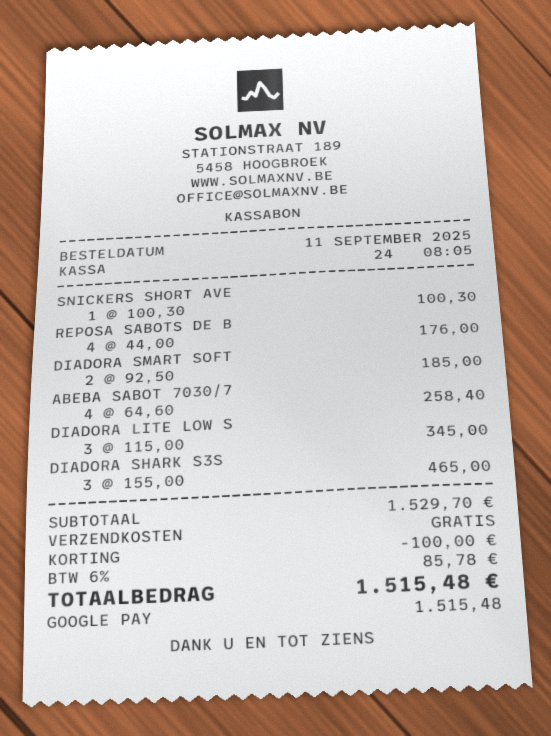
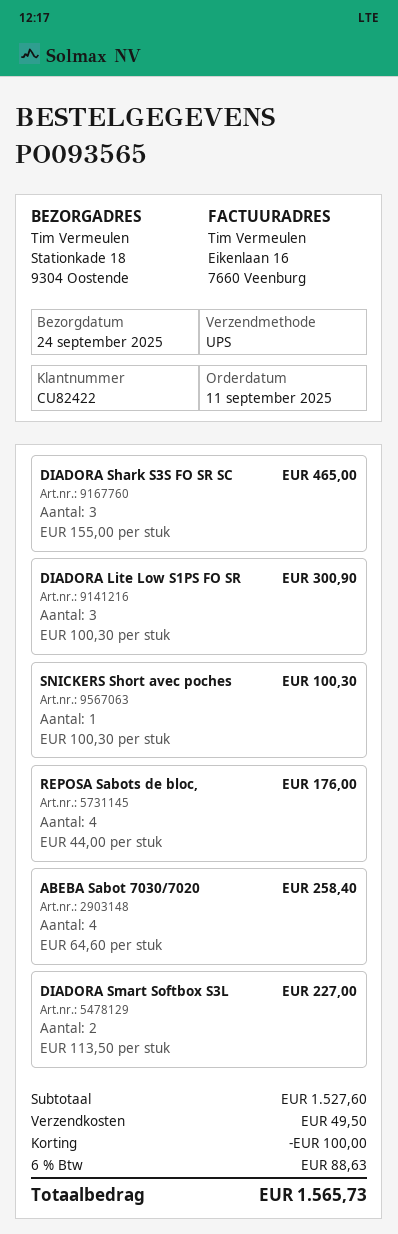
DIADORA SMART SOFT: 2 x 92.50 = 185.00 -> 2 x 113.50 = 227.00
DIADORA LITE LOW S: 3 x 115.00 = 345.00 -> 3 x 100.30 = 300.90
subtotal: 1529.70 -> 1527.60
shipping: 0.00 -> 49.50
tax: 6% = 85.78 -> 6% = 88.63
total: 1515.48 -> 1565.73

